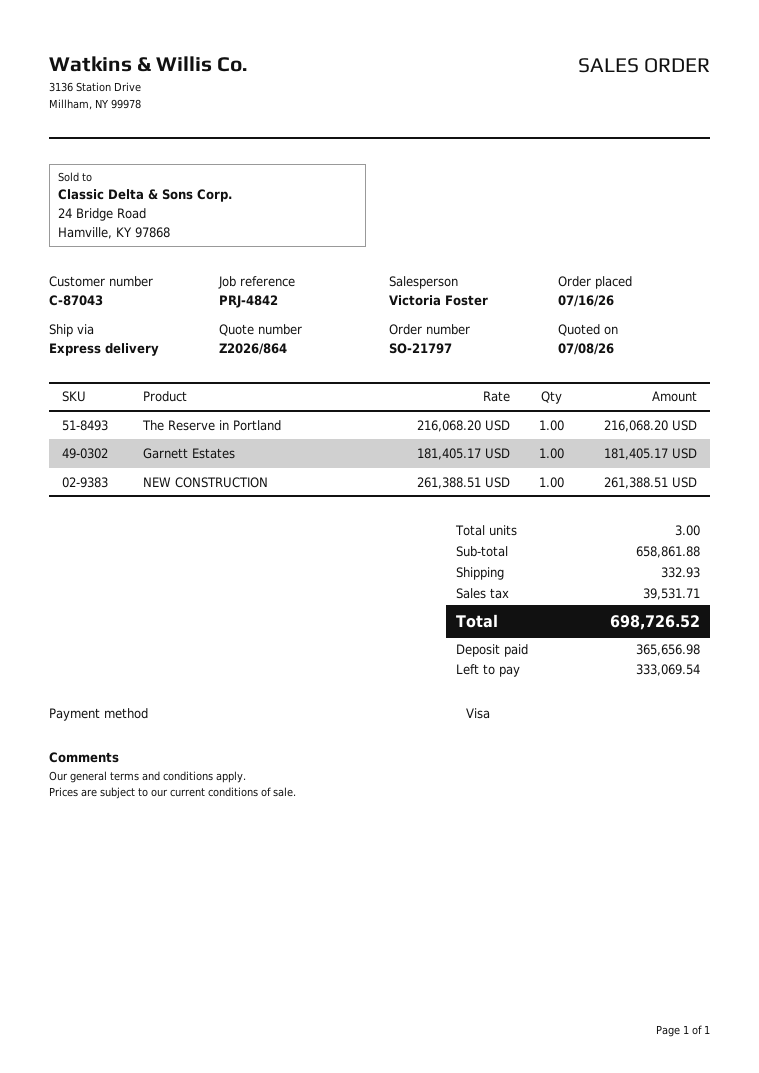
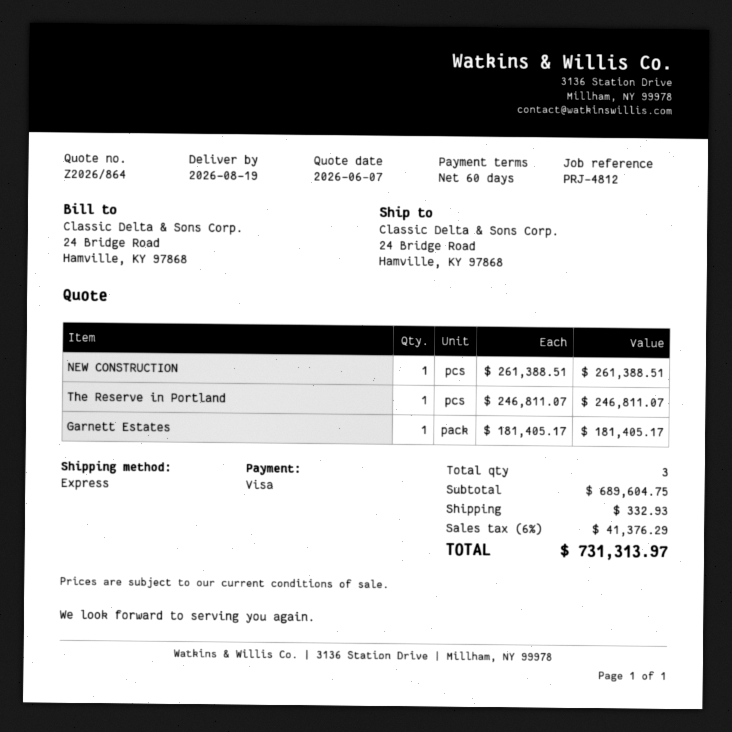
quote date: 2026-07-08 -> 2026-06-07
reference: PRJ-4842 -> PRJ-4812
The Reserve in Portland: 1 x 216068.20 = 216068.20 -> 1 x 246811.07 = 246811.07
subtotal: 658861.88 -> 689604.75
tax: 39531.71 -> 41376.29
total: 698726.52 -> 731313.97

